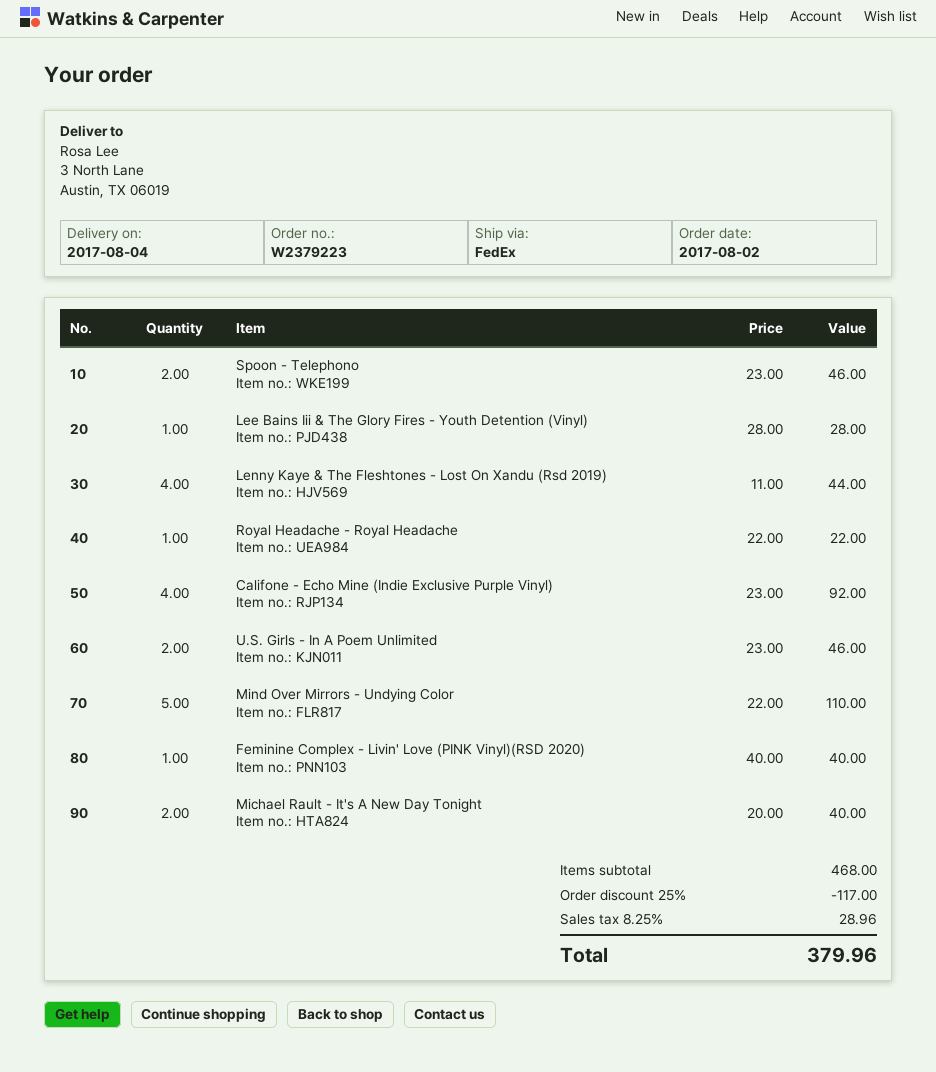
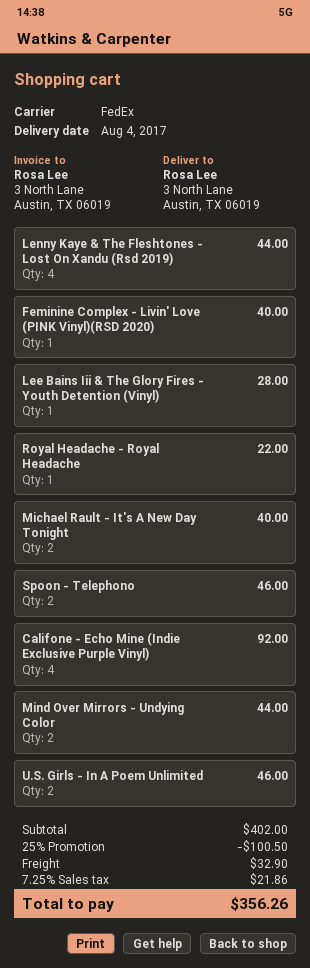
Mind Over Mirrors - Undying Color: 5 for 110.00 -> 2 for 44.00
subtotal: 468.00 -> 402.00
discount: 25% = 117.00 -> 25% = 100.50
shipping: none -> 32.90
tax: 8.25% = 28.96 -> 7.25% = 21.86
total: 379.96 -> 356.26

